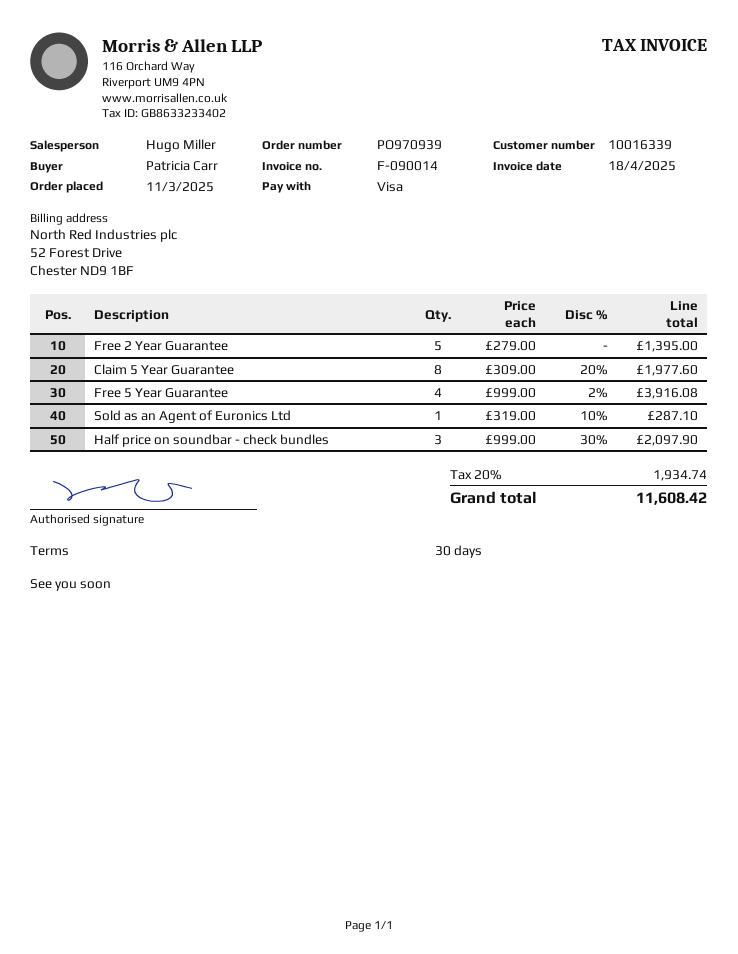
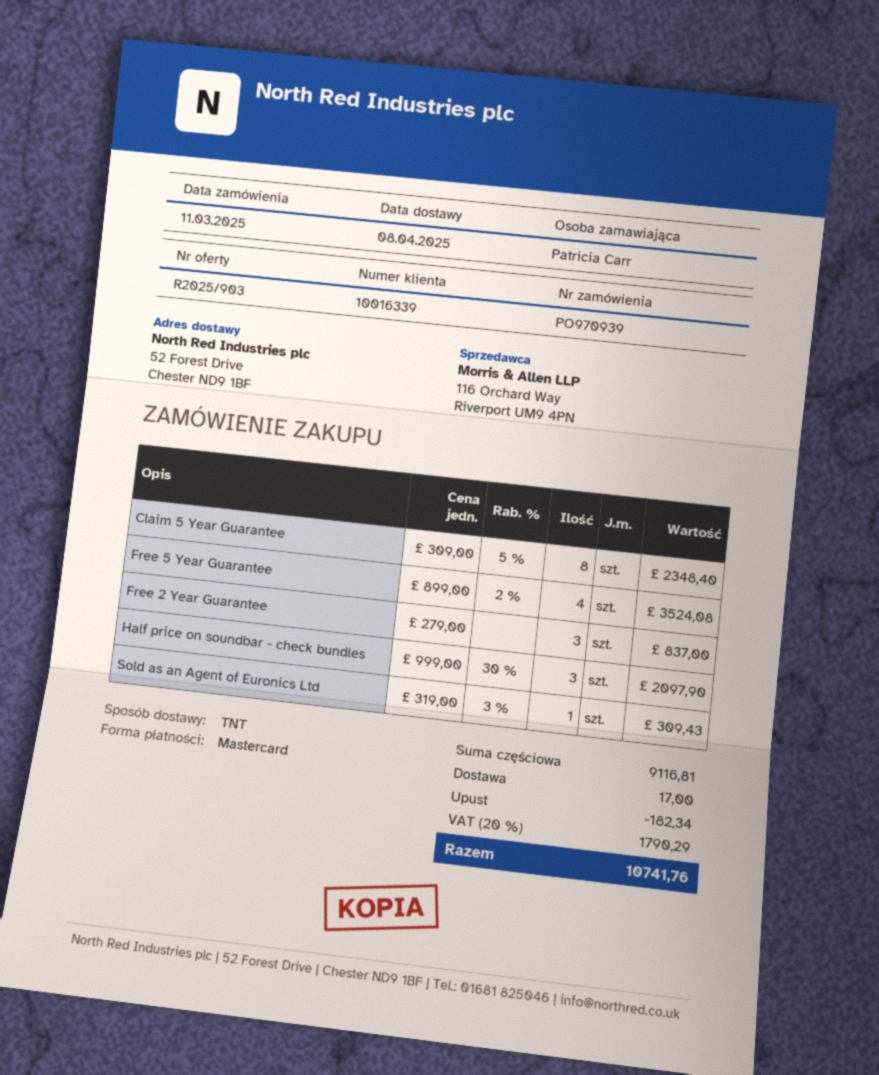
payment method: Visa -> Mastercard
Free 2 Year Guarantee: 5 x 279.00 = 1395.00 -> 3 x 279.00 = 837.00
Claim 5 Year Guarantee: 8 x 309.00 - 20% = 1977.60 -> 8 x 309.00 - 5% = 2348.40
Free 5 Year Guarantee: 4 x 999.00 - 2% = 3916.08 -> 4 x 899.00 - 2% = 3524.08
Sold as an Agent of Euronics Ltd: 1 x 319.00 - 10% = 287.10 -> 1 x 319.00 - 3% = 309.43
discount: none -> 182.34
shipping: none -> 17.00
tax: 20% = 1934.74 -> 20% = 1790.29
total: 11608.42 -> 10741.76

